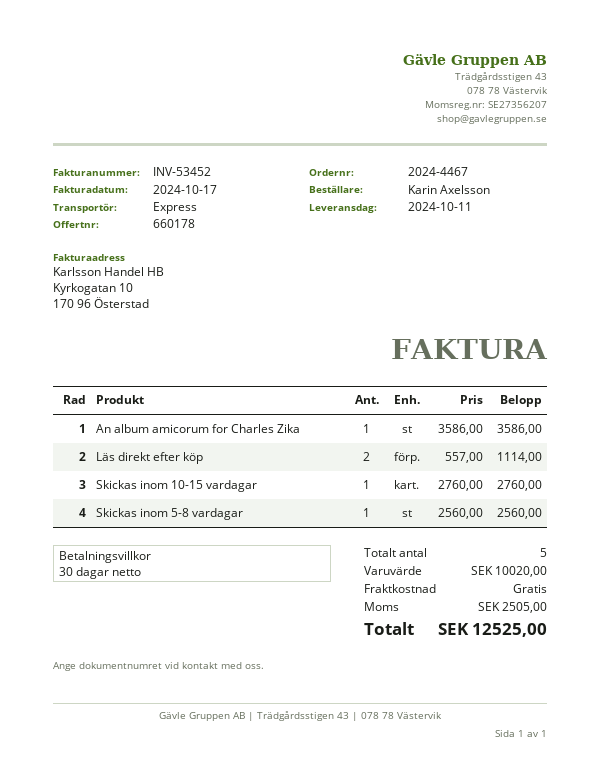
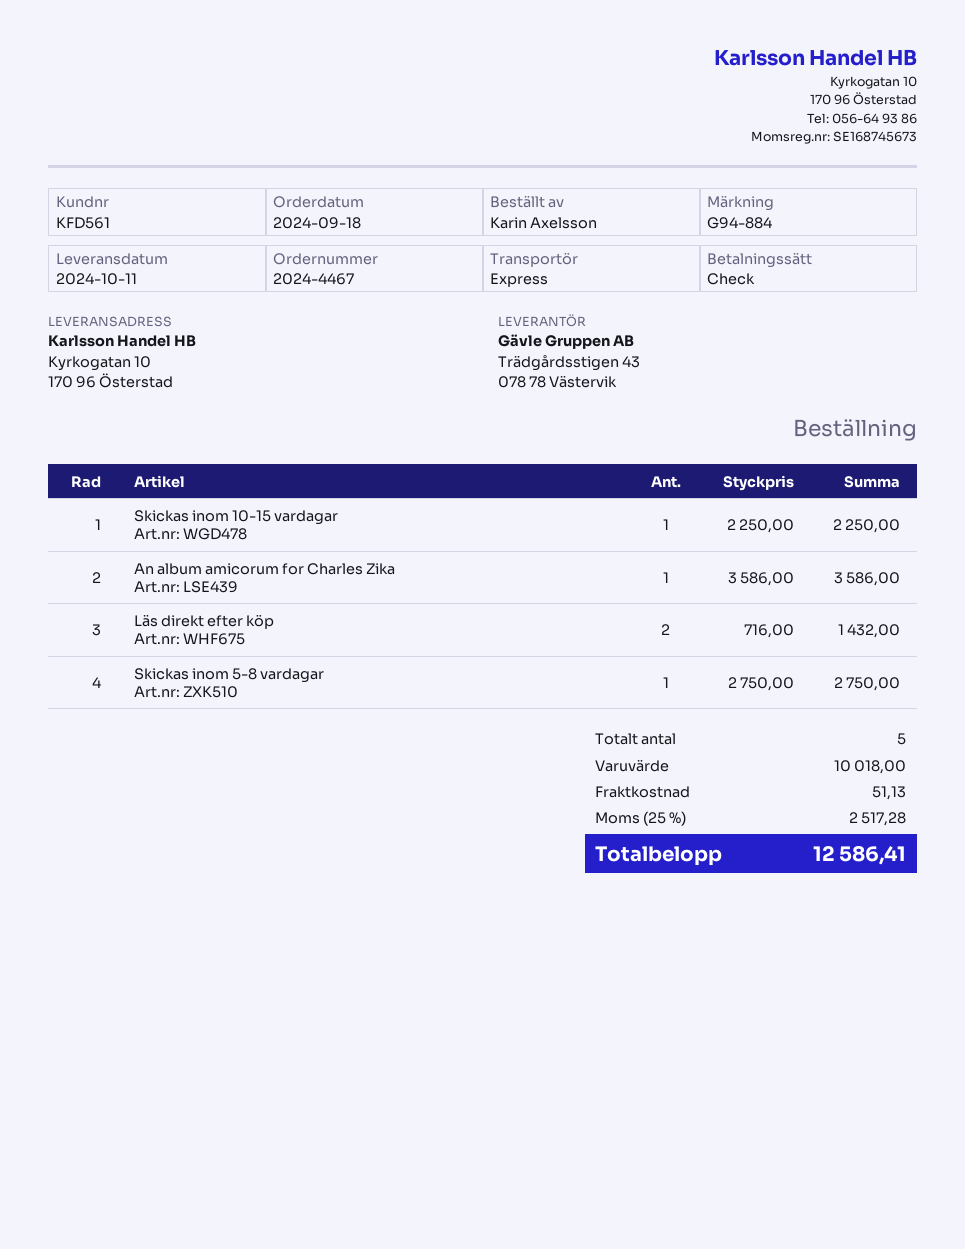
Läs direkt efter köp: 2 x 557.00 = 1114.00 -> 2 x 716.00 = 1432.00
Skickas inom 10-15 vardagar: 1 x 2760.00 = 2760.00 -> 1 x 2250.00 = 2250.00
Skickas inom 5-8 vardagar: 1 x 2560.00 = 2560.00 -> 1 x 2750.00 = 2750.00
subtotal: 10020.00 -> 10018.00
shipping: 0.00 -> 51.13
tax: 2505.00 -> 2517.28
total: 12525.00 -> 12586.41

